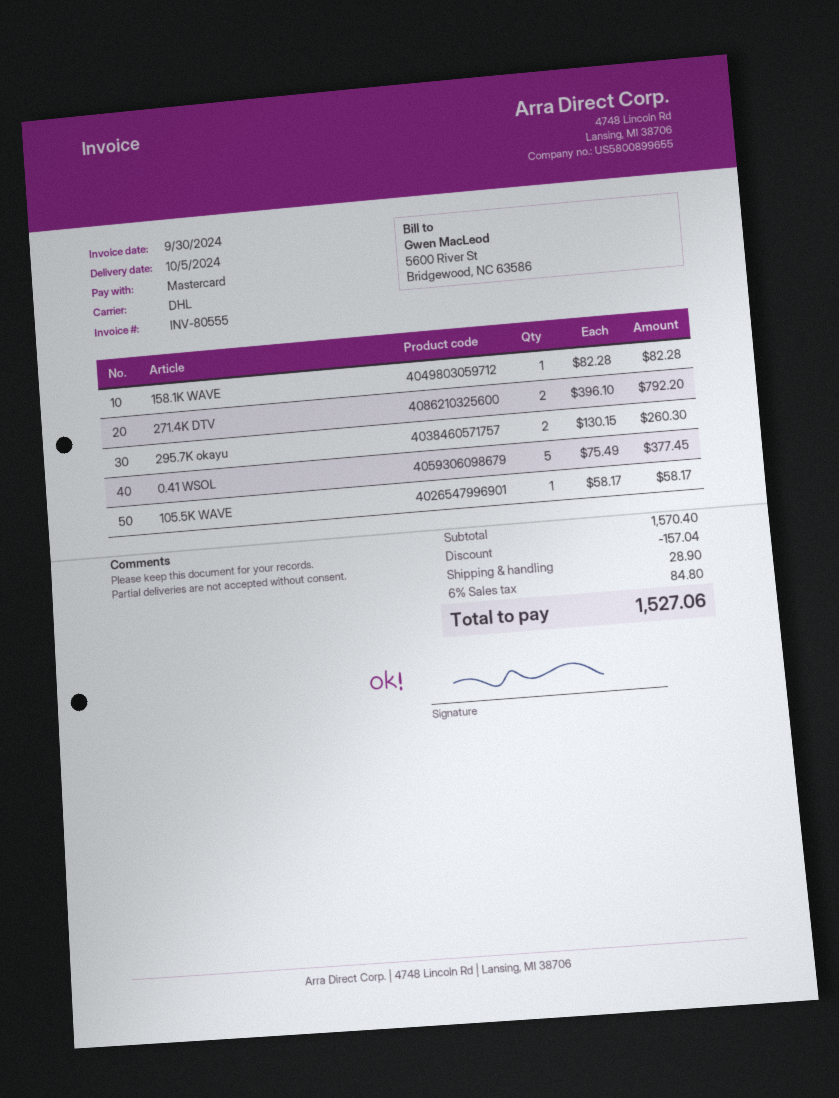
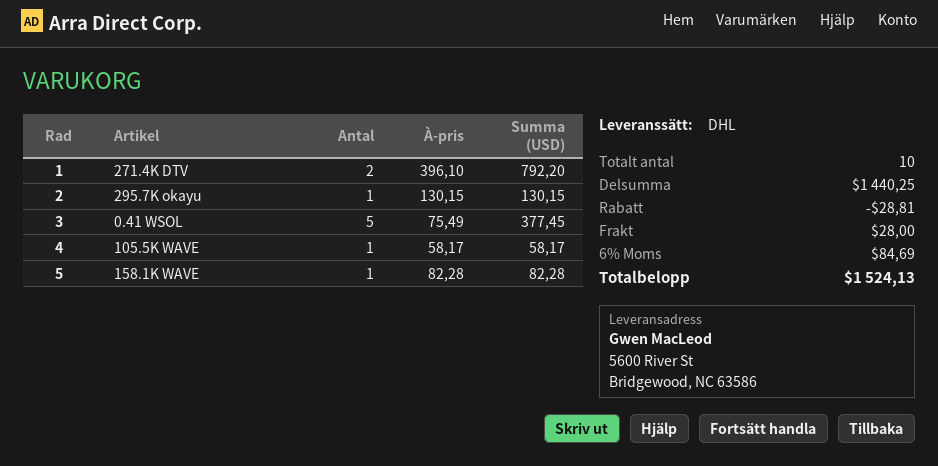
295.7K okayu: 2 x 130.15 = 260.30 -> 1 x 130.15 = 130.15
subtotal: 1570.40 -> 1440.25
discount: 157.04 -> 28.81
shipping: 28.90 -> 28.00
tax: 6% = 84.80 -> 6% = 84.69
total: 1527.06 -> 1524.13

